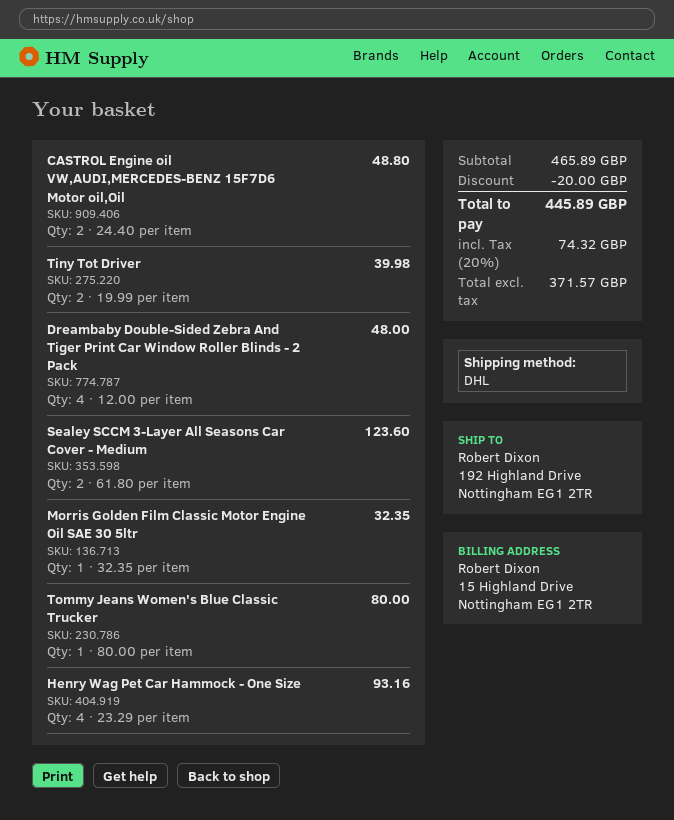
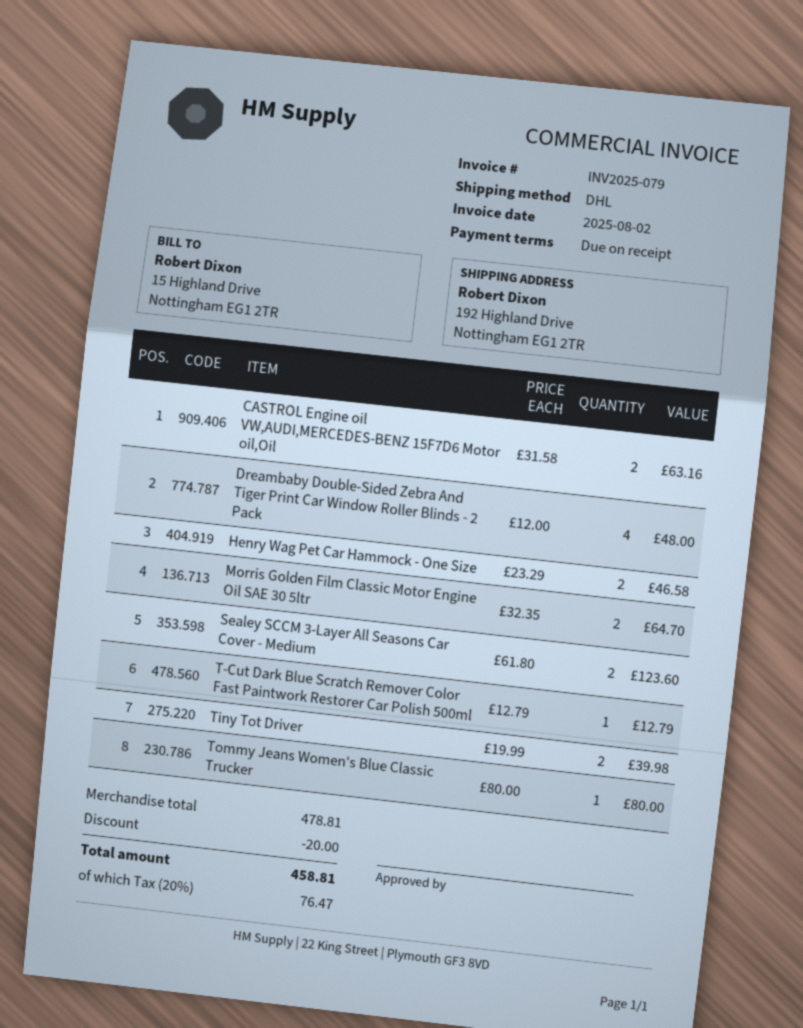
CASTROL Engine oil VW,AUDI,MERCEDES-BENZ 15F7D6 Motor oil,Oil: 2 x 24.40 = 48.80 -> 2 x 31.58 = 63.16
Morris Golden Film Classic Motor Engine Oil SAE 30 5ltr: 1 x 32.35 = 32.35 -> 2 x 32.35 = 64.70
Henry Wag Pet Car Hammock - One Size: 4 x 23.29 = 93.16 -> 2 x 23.29 = 46.58
T-Cut Dark Blue Scratch Remover Color Fast Paintwork Restorer Car Polish 500ml: none -> 1 x 12.79 = 12.79
subtotal: 465.89 -> 478.81
tax: 20% = 74.32 -> 20% = 76.47
total: 445.89 -> 458.81

